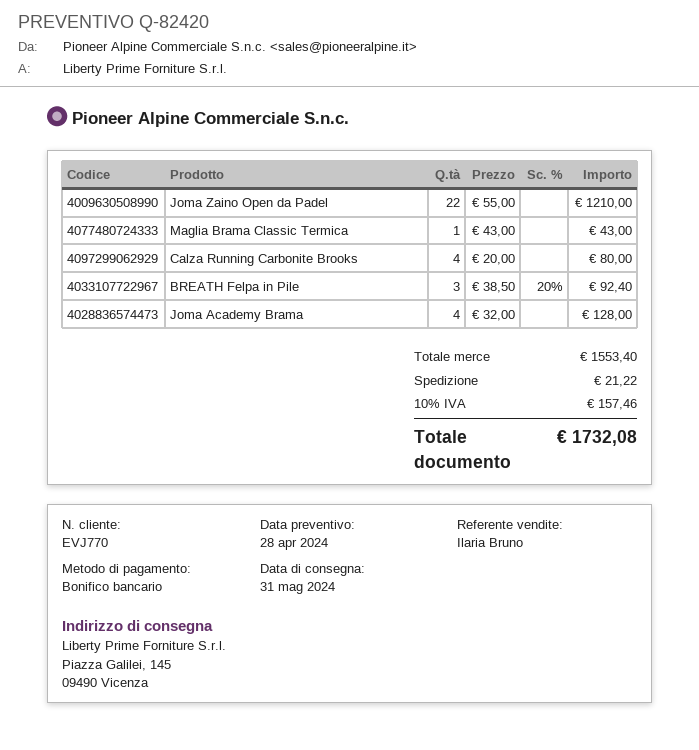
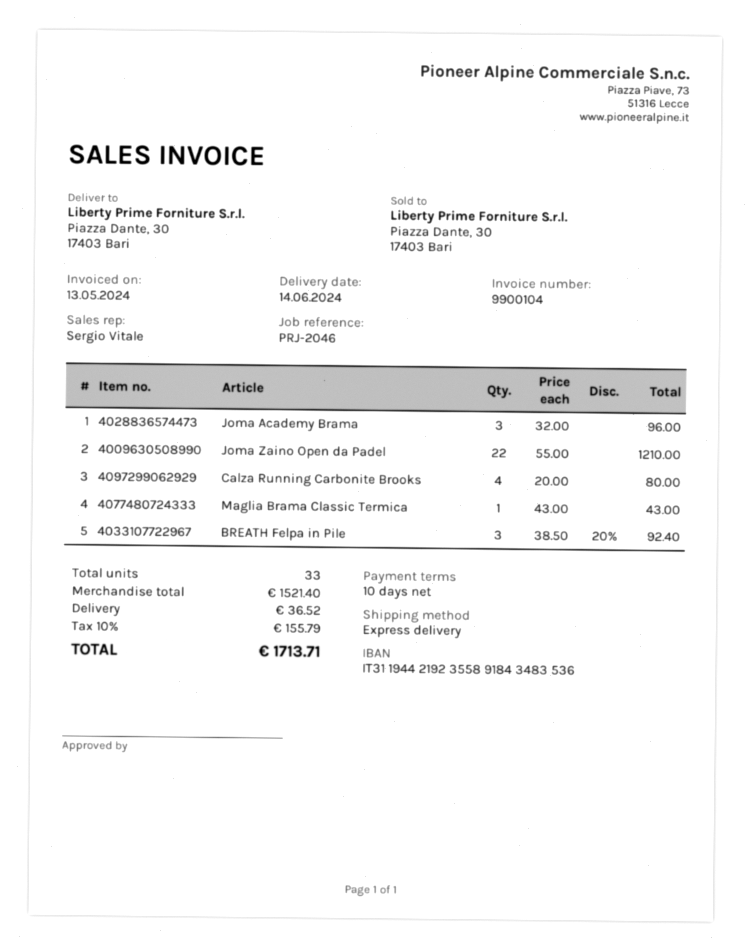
delivery date: 2024-05-31 -> 2024-06-14
sales rep: Ilaria Bruno -> Sergio Vitale
ship to: Piazza Galilei, 145, 09490 Vicenza -> Piazza Dante, 30, 17403 Bari
Joma Academy Brama: 4 x 32.00 = 128.00 -> 3 x 32.00 = 96.00
subtotal: 1553.40 -> 1521.40
shipping: 21.22 -> 36.52
tax: 10% = 157.46 -> 10% = 155.79
total: 1732.08 -> 1713.71

